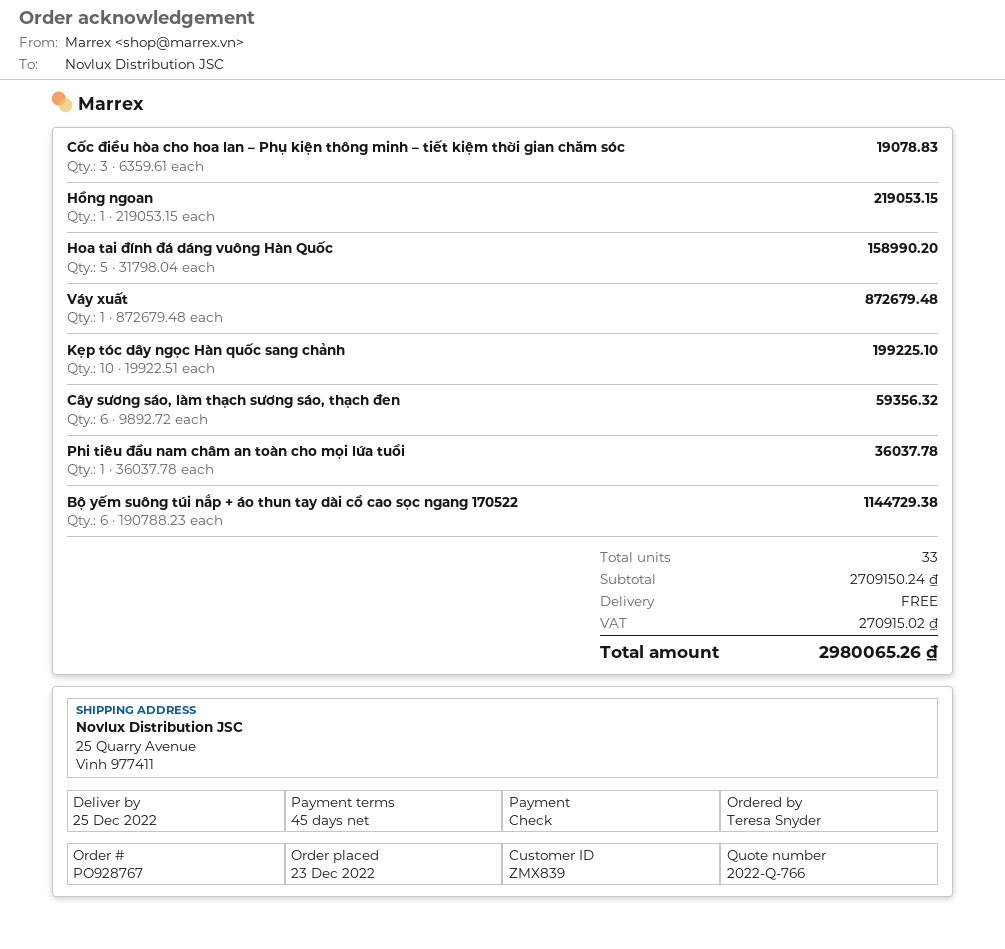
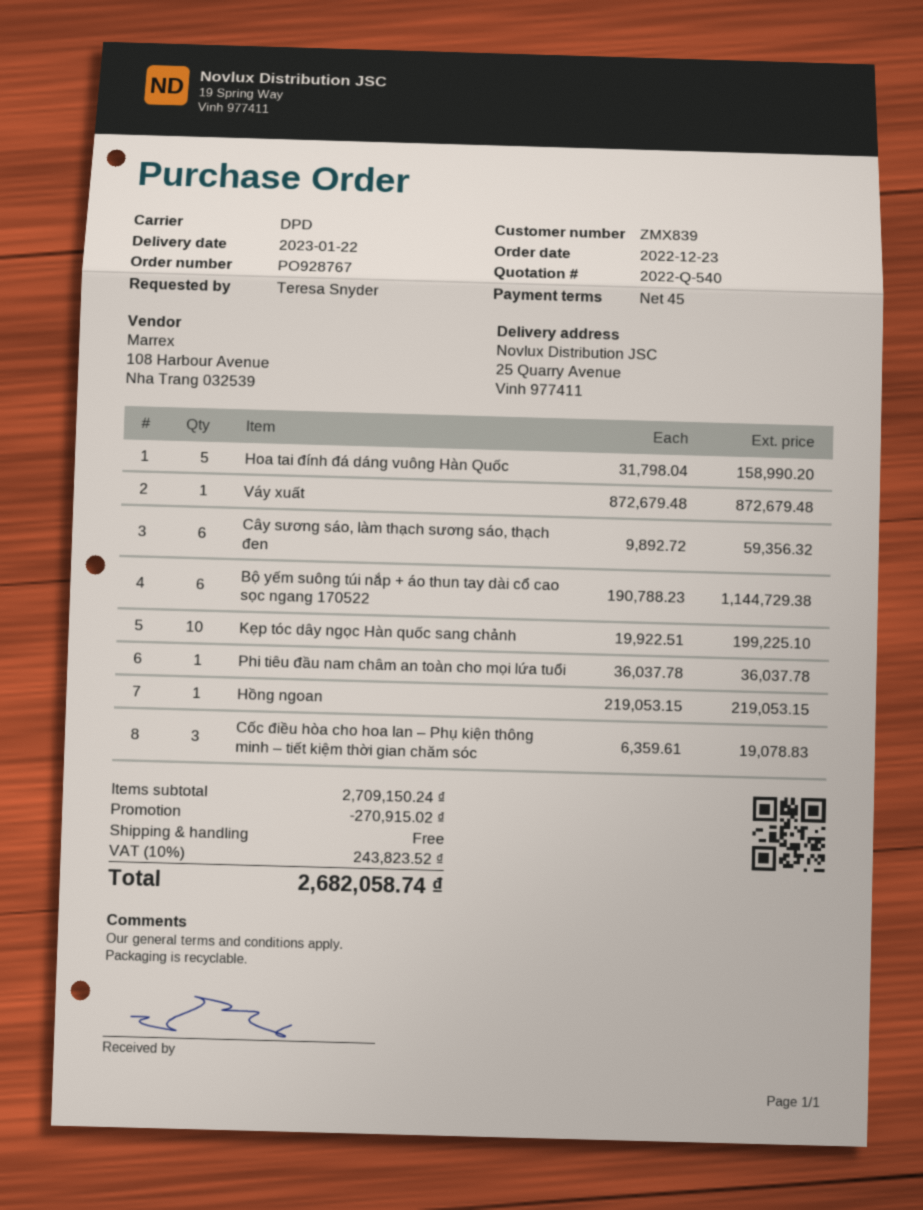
quote number: 2022-Q-766 -> 2022-Q-540
delivery date: 2022-12-25 -> 2023-01-22
discount: none -> 270915.02
tax: 270915.02 -> 243823.52
total: 2980065.26 -> 2682058.74

